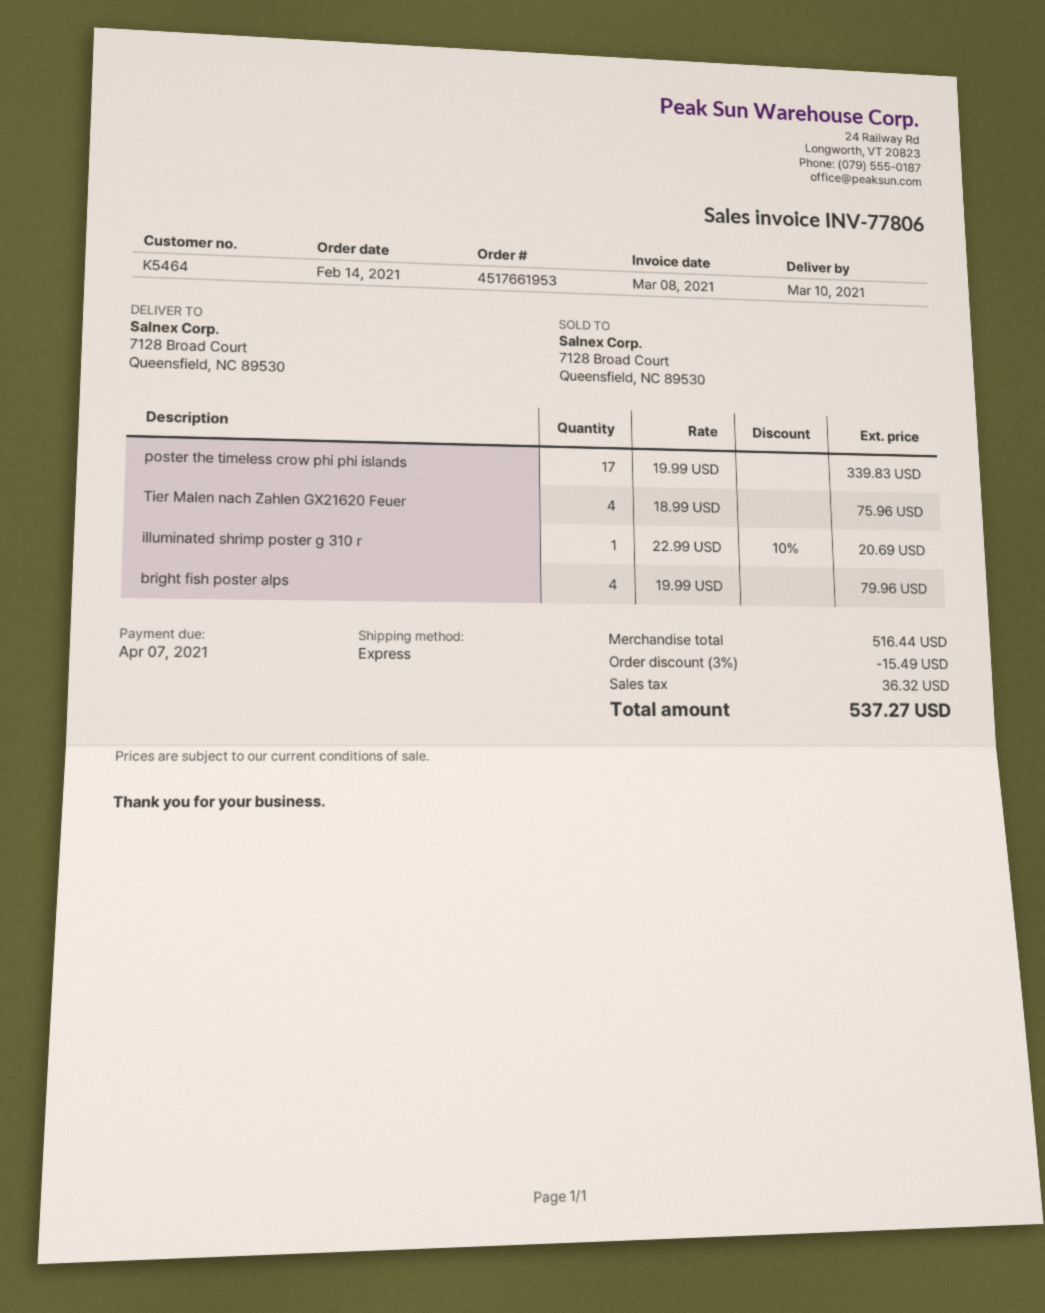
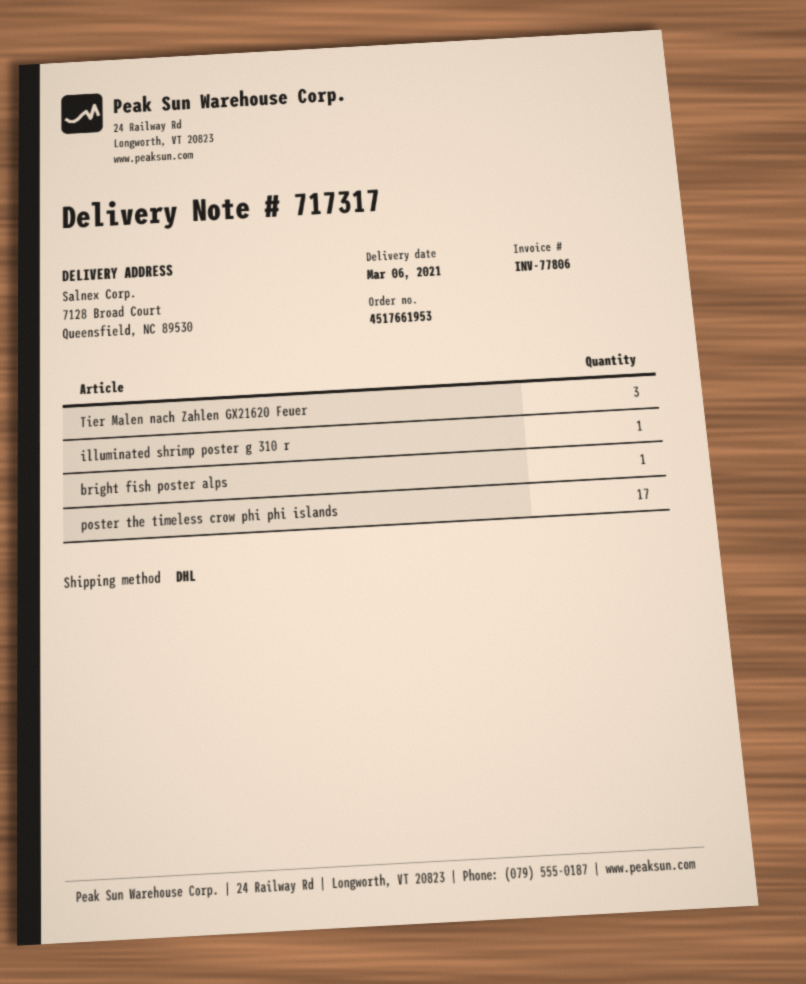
delivery date: 2021-03-10 -> 2021-03-06
shipping method: express -> DHL
Tier Malen nach Zahlen GX21620 Feuer: 4 -> 3
bright fish poster alps: 4 -> 1

